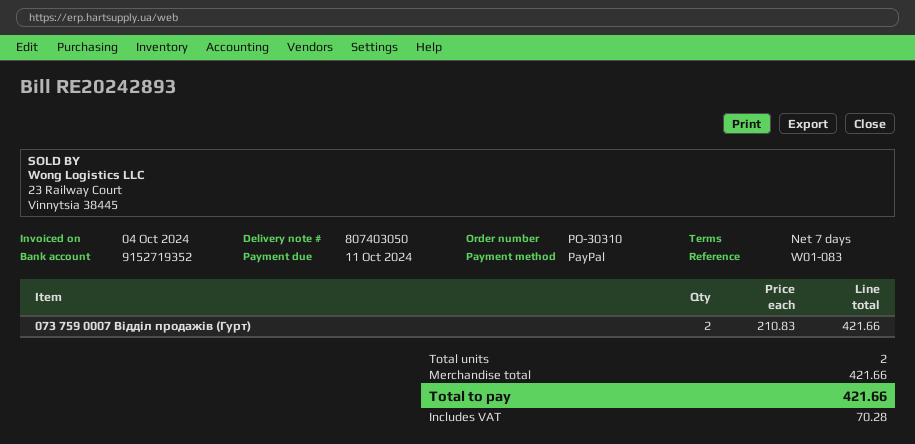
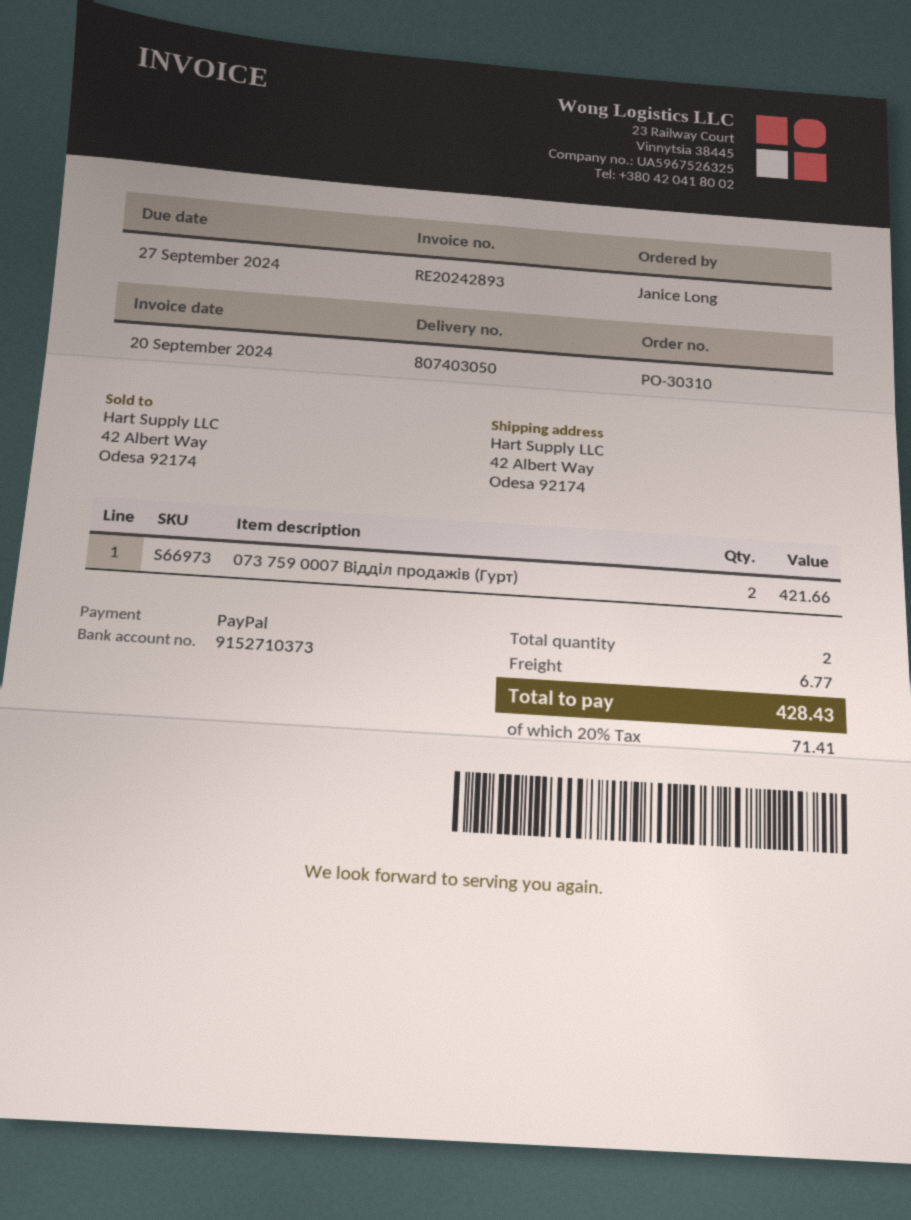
invoice date: 2024-10-04 -> 2024-09-20
due date: 2024-10-11 -> 2024-09-27
bank account: 9152719352 -> 9152710373
shipping: none -> 6.77
tax: 70.28 -> 71.41
total: 421.66 -> 428.43

